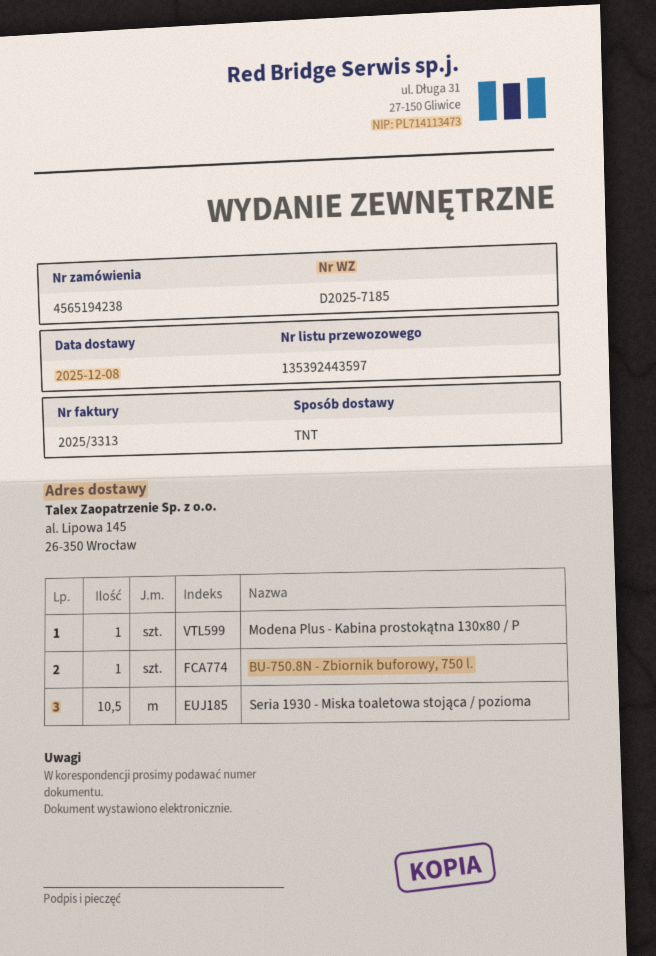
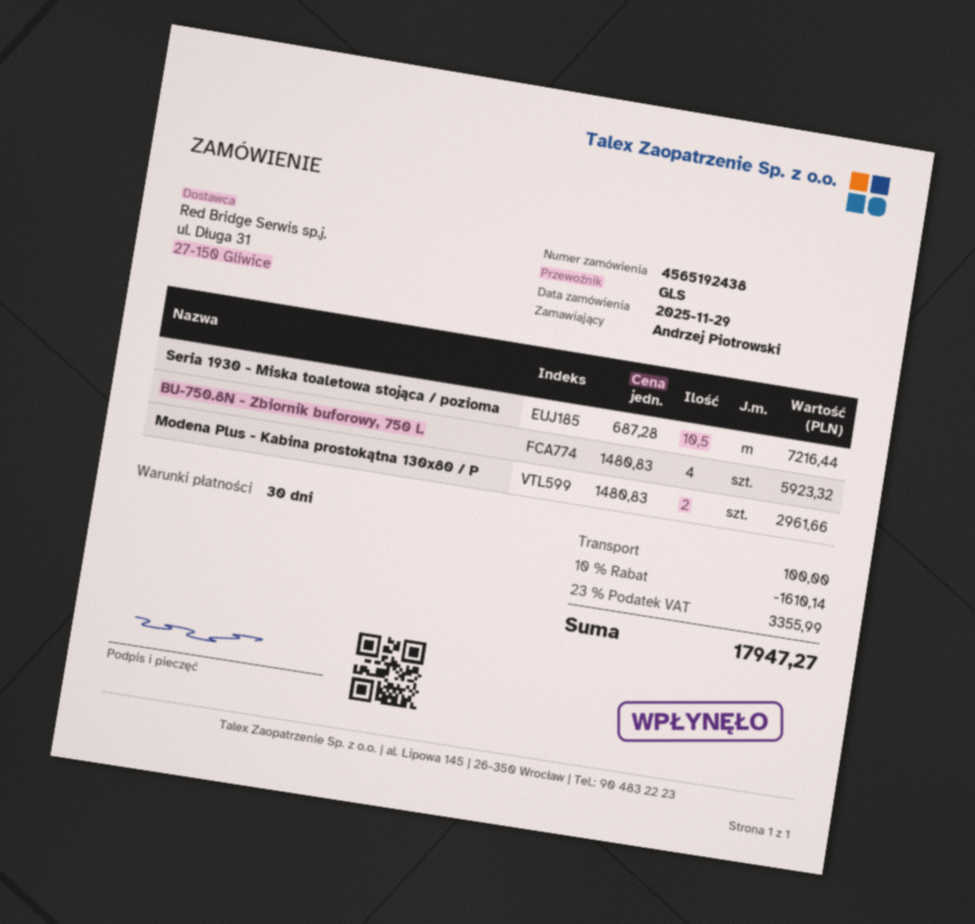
order number: 4565194238 -> 4565192438
shipping method: TNT -> GLS
Modena Plus - Kabina prostokątna 130x80 / P: 1 -> 2
BU-750.8N - Zbiornik buforowy, 750 l.: 1 -> 4

